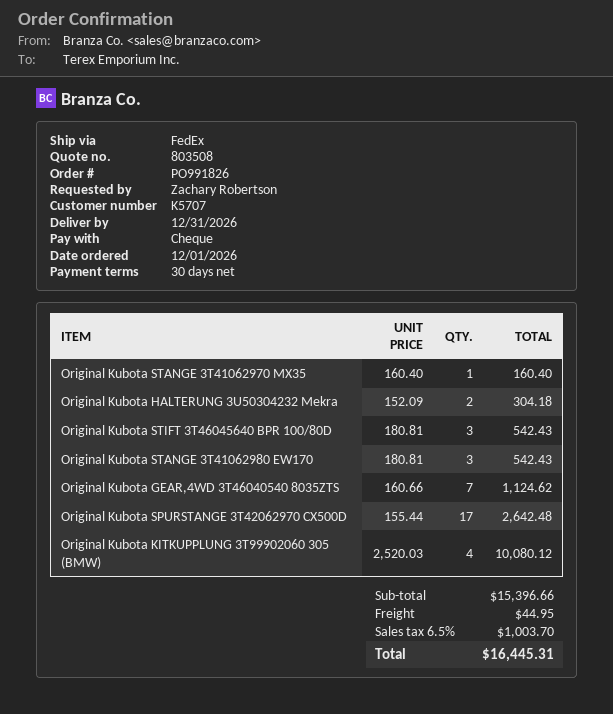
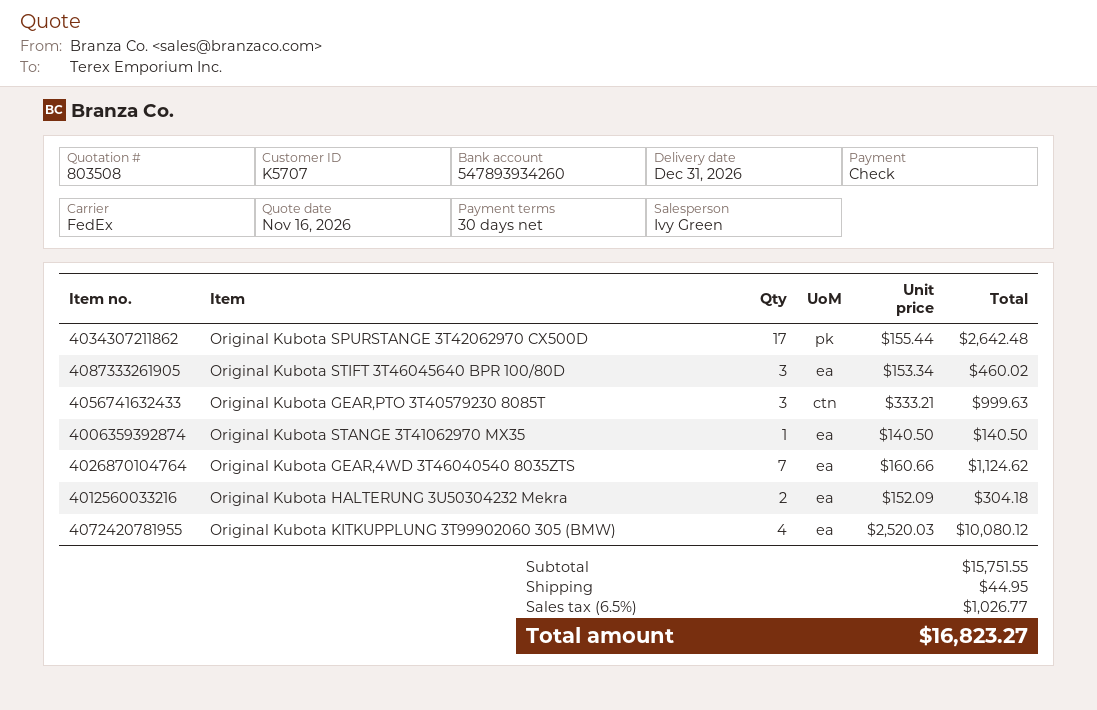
Original Kubota STANGE 3T41062970 MX35: 1 x 160.40 = 160.40 -> 1 x 140.50 = 140.50
Original Kubota STIFT 3T46045640 BPR 100/80D: 3 x 180.81 = 542.43 -> 3 x 153.34 = 460.02
Original Kubota STANGE 3T41062980 EW170: 3 x 180.81 = 542.43 -> none
Original Kubota GEAR,PTO 3T40579230 8085T: none -> 3 x 333.21 = 999.63
subtotal: 15396.66 -> 15751.55
tax: 6.5% = 1003.70 -> 6.5% = 1026.77
total: 16445.31 -> 16823.27

